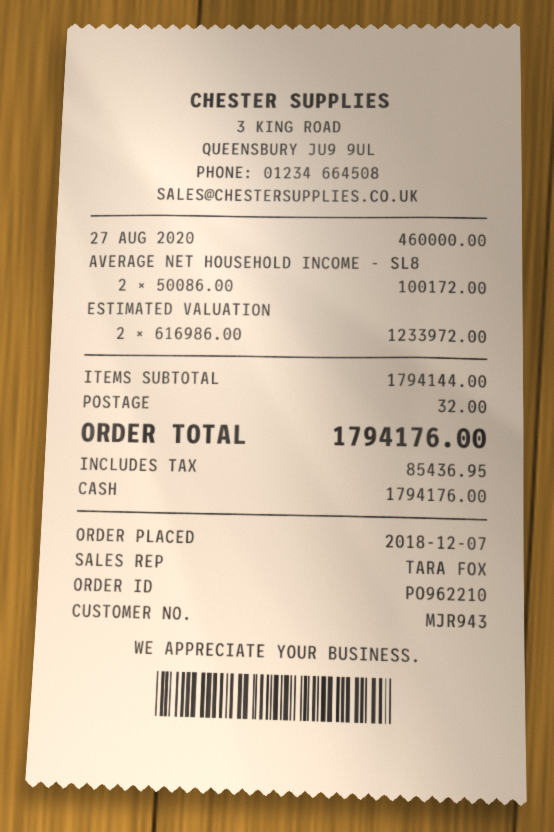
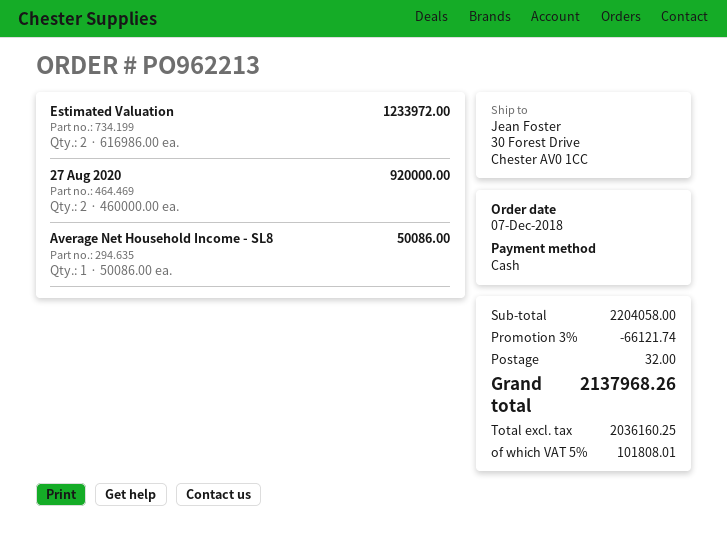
order number: PO962210 -> PO962213
27 AUG 2020: 1 x 460000.00 = 460000.00 -> 2 x 460000.00 = 920000.00
AVERAGE NET HOUSEHOLD INCOME - SL8: 2 x 50086.00 = 100172.00 -> 1 x 50086.00 = 50086.00
subtotal: 1794144.00 -> 2204058.00
discount: none -> 3% = 66121.74
tax: 85436.95 -> 101808.01
total: 1794176.00 -> 2137968.26

